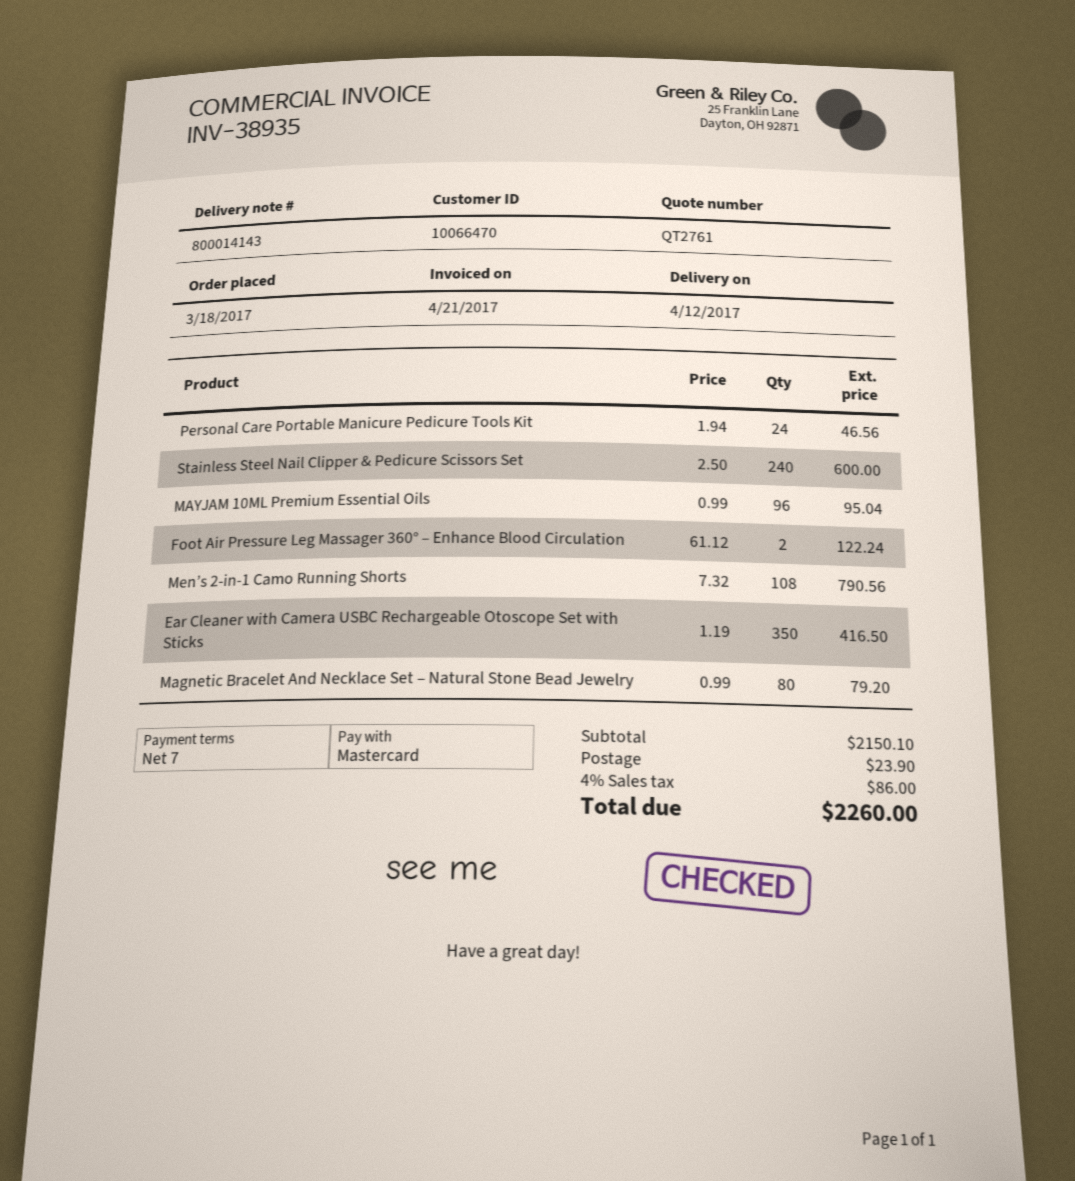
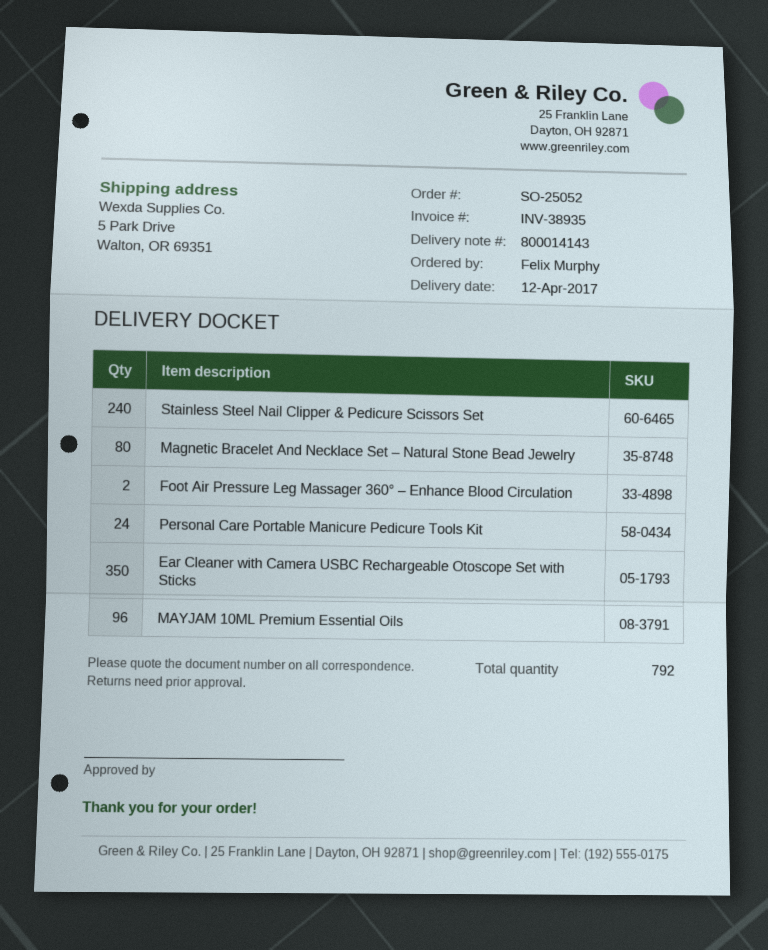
Men’s 2-in-1 Camo Running Shorts: 108 -> none

